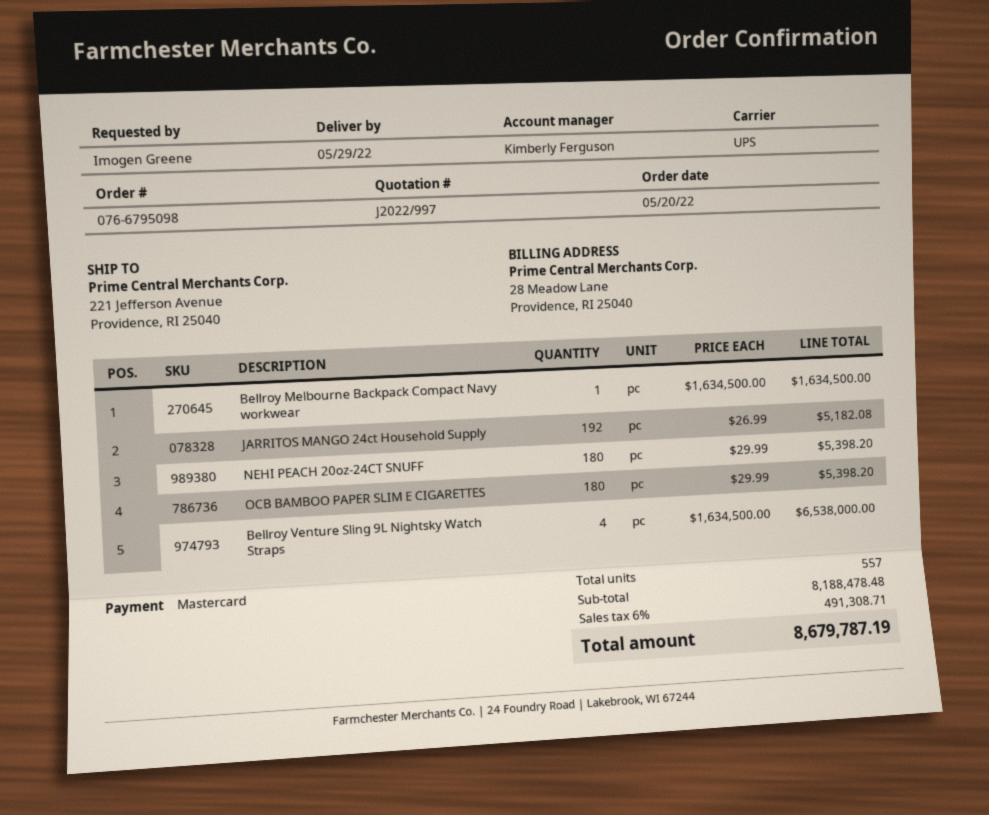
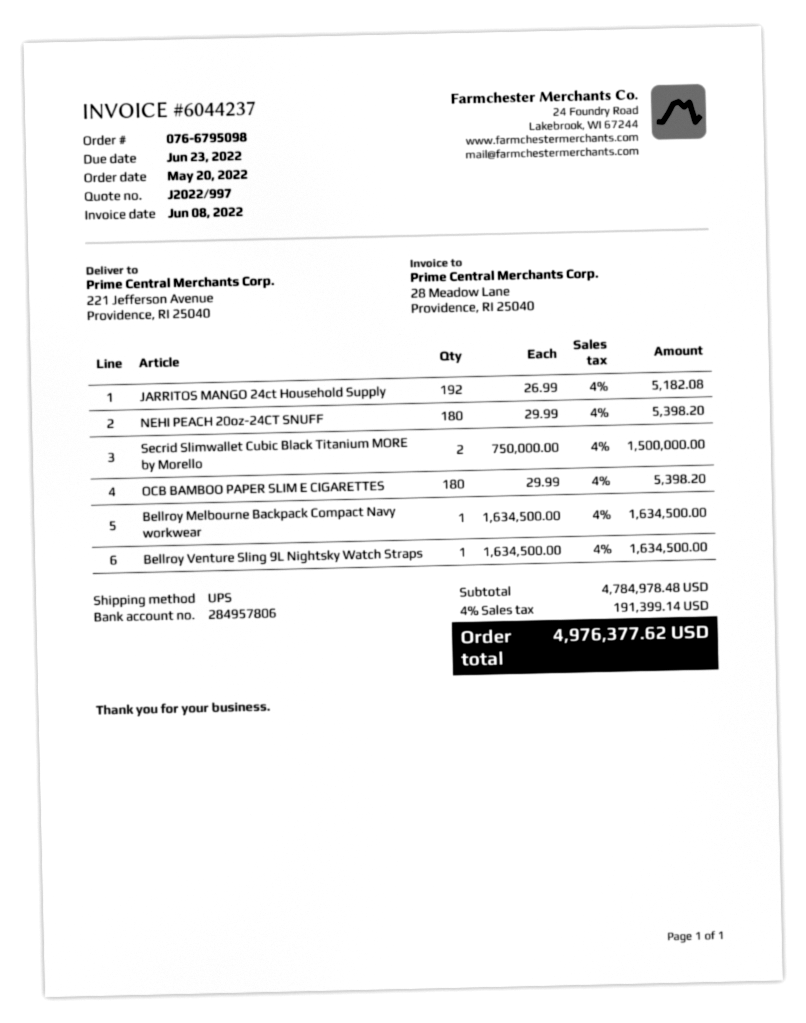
Bellroy Venture Sling 9L Nightsky Watch Straps: 4 x 1634500.00 = 6538000.00 -> 1 x 1634500.00 = 1634500.00
Secrid Slimwallet Cubic Black Titanium MORE by Morello: none -> 2 x 750000.00 = 1500000.00
subtotal: 8188478.48 -> 4784978.48
tax: 6% = 491308.71 -> 4% = 191399.14
total: 8679787.19 -> 4976377.62

